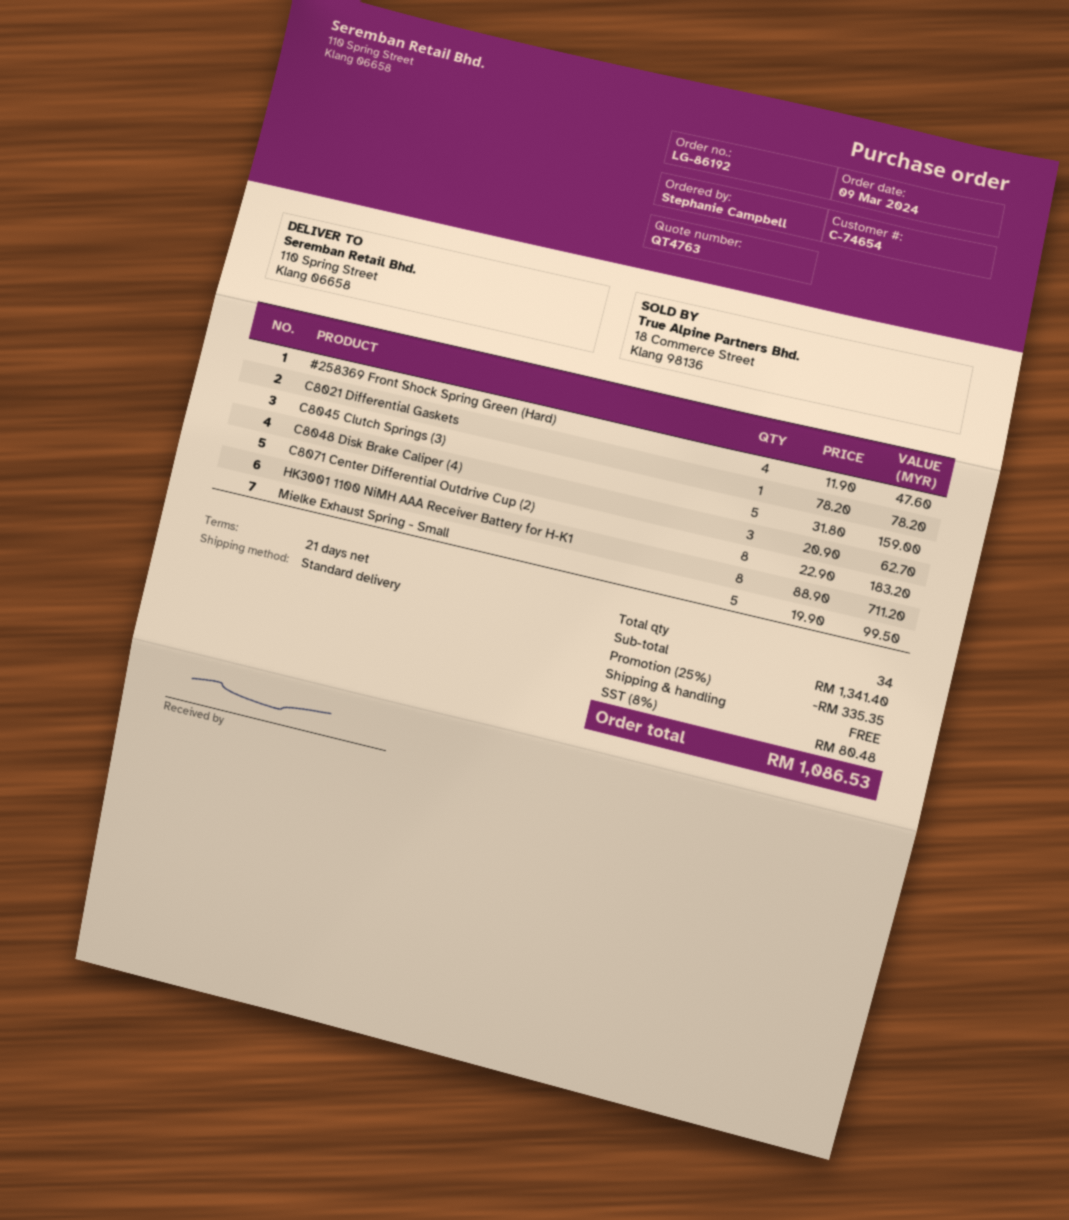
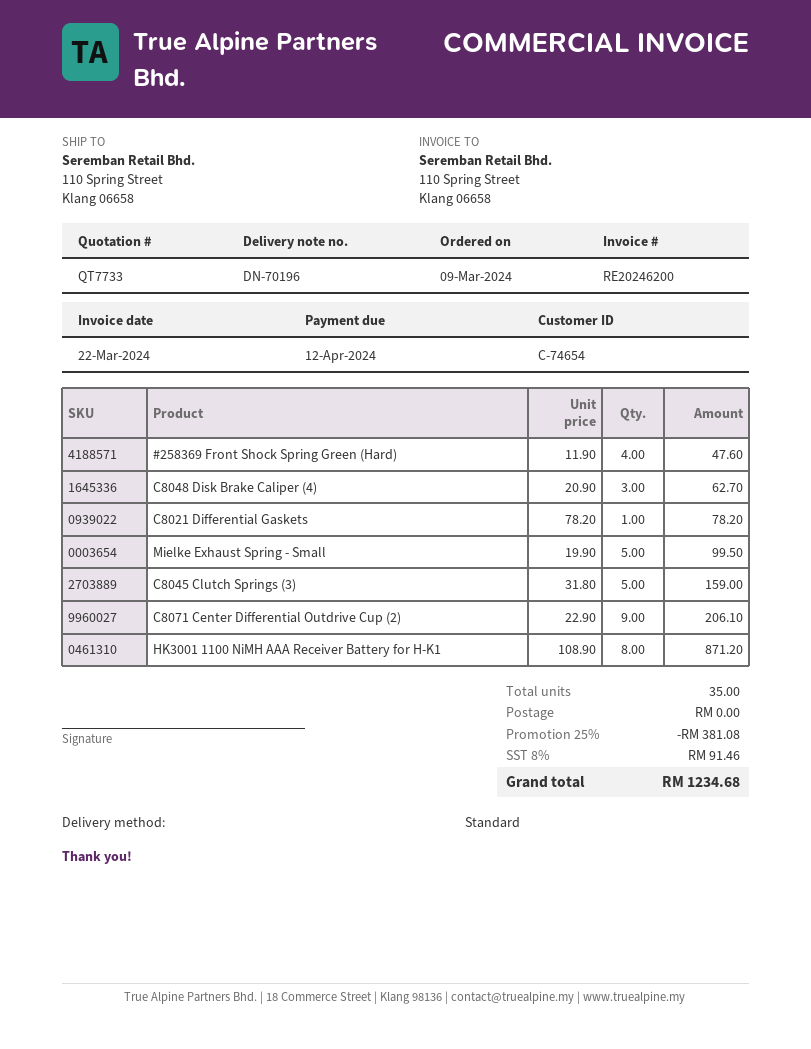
quote number: QT4763 -> QT7733
C8071 Center Differential Outdrive Cup (2): 8 x 22.90 = 183.20 -> 9 x 22.90 = 206.10
HK3001 1100 NiMH AAA Receiver Battery for H-K1: 8 x 88.90 = 711.20 -> 8 x 108.90 = 871.20
total quantity: 34 -> 35
discount: 25% = 335.35 -> 25% = 381.08
tax: 8% = 80.48 -> 8% = 91.46
total: 1086.53 -> 1234.68

